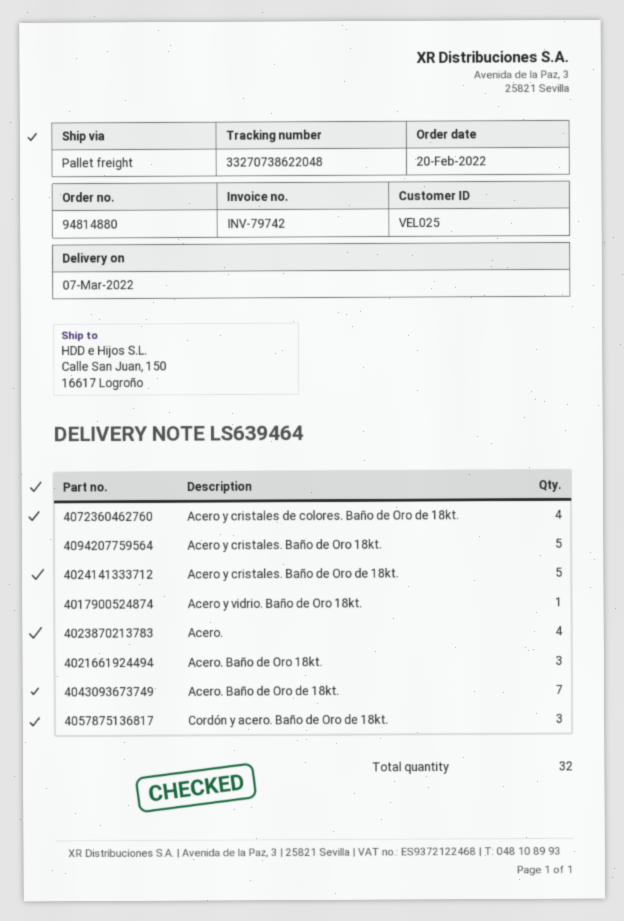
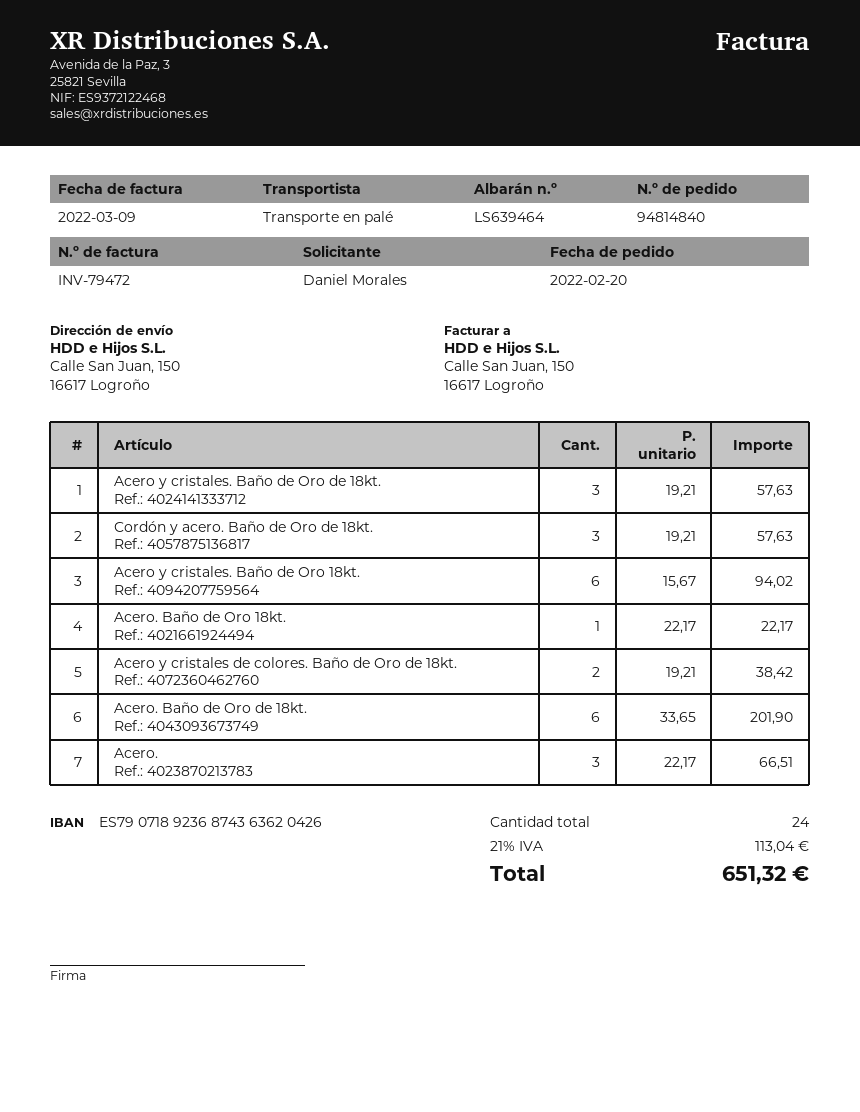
order number: 94814880 -> 94814840
invoice number: INV-79742 -> INV-79472
Acero y cristales de colores. Baño de Oro de 18kt.: 4 -> 2
Acero y cristales. Baño de Oro 18kt.: 5 -> 6
Acero y cristales. Baño de Oro de 18kt.: 5 -> 3
Acero y vidrio. Baño de Oro 18kt.: 1 -> none
Acero.: 4 -> 3
Acero. Baño de Oro 18kt.: 3 -> 1
Acero. Baño de Oro de 18kt.: 7 -> 6
total quantity: 32 -> 24

